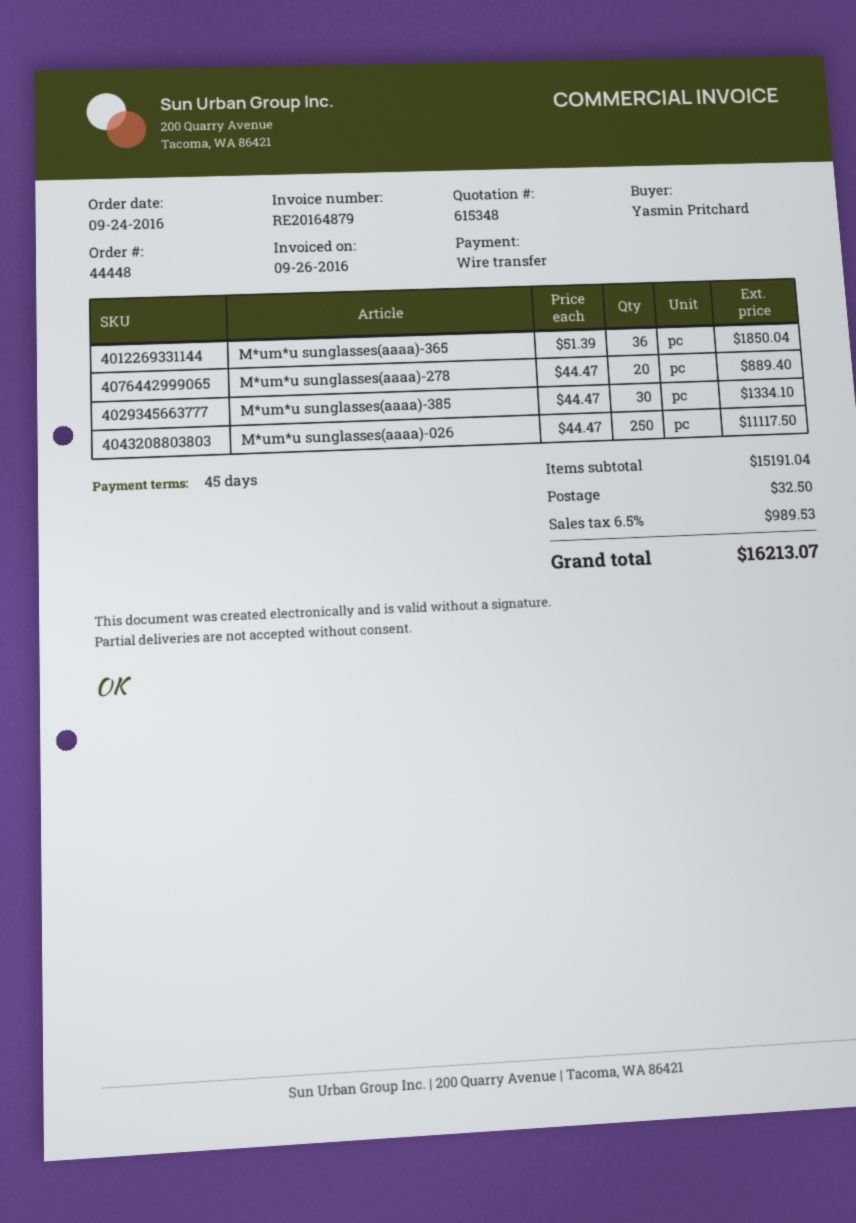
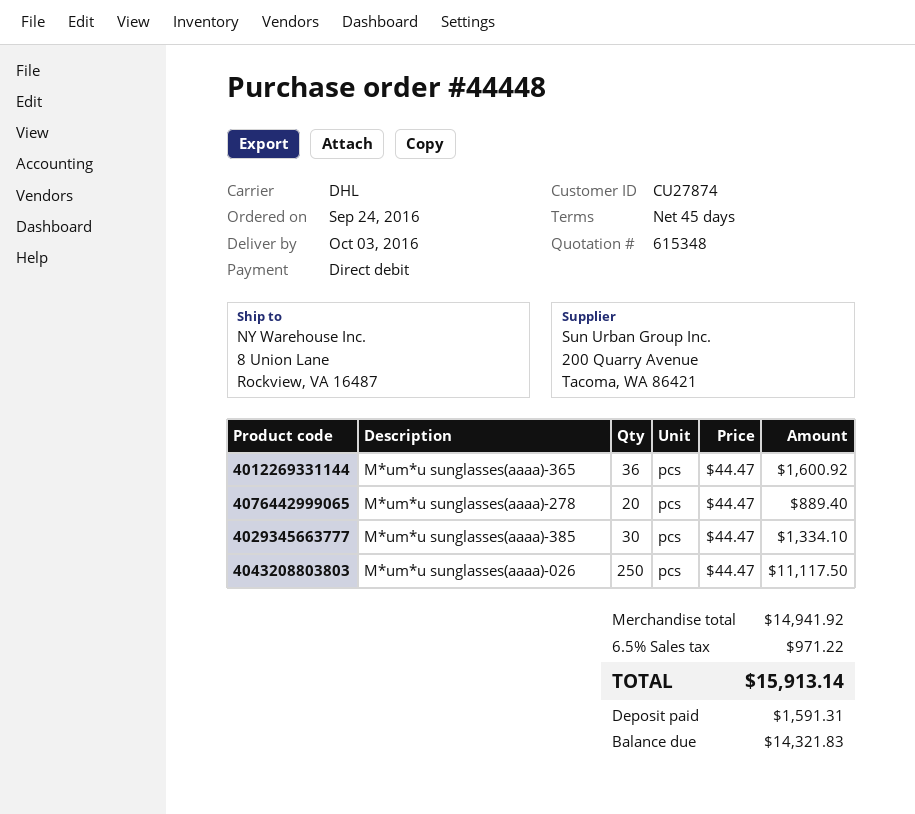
payment method: bank transfer -> direct debit
M*um*u sunglasses(aaaa)-365: 36 x 51.39 = 1850.04 -> 36 x 44.47 = 1600.92
subtotal: 15191.04 -> 14941.92
shipping: 32.50 -> none
tax: 6.5% = 989.53 -> 6.5% = 971.22
total: 16213.07 -> 15913.14

